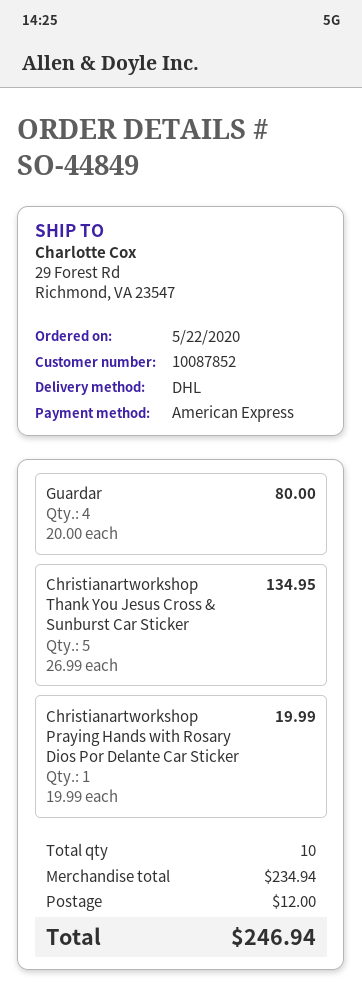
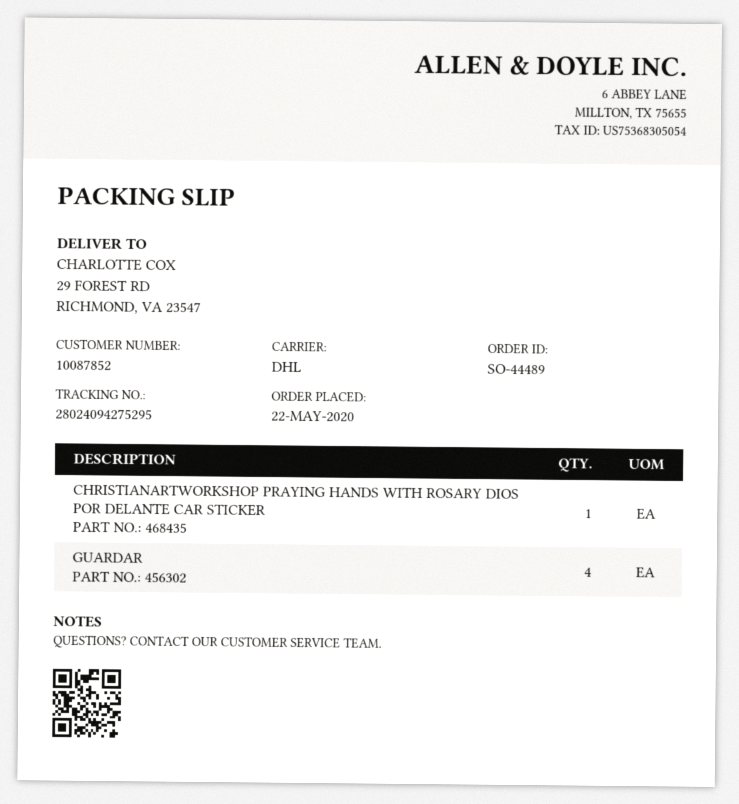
order number: SO-44849 -> SO-44489
Christianartworkshop Thank You Jesus Cross & Sunburst Car Sticker: 5 -> none

